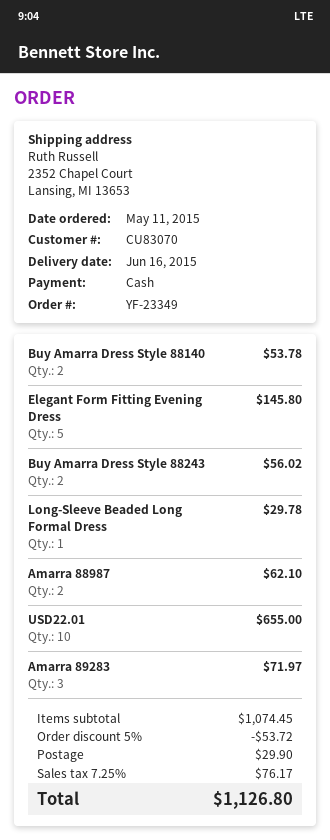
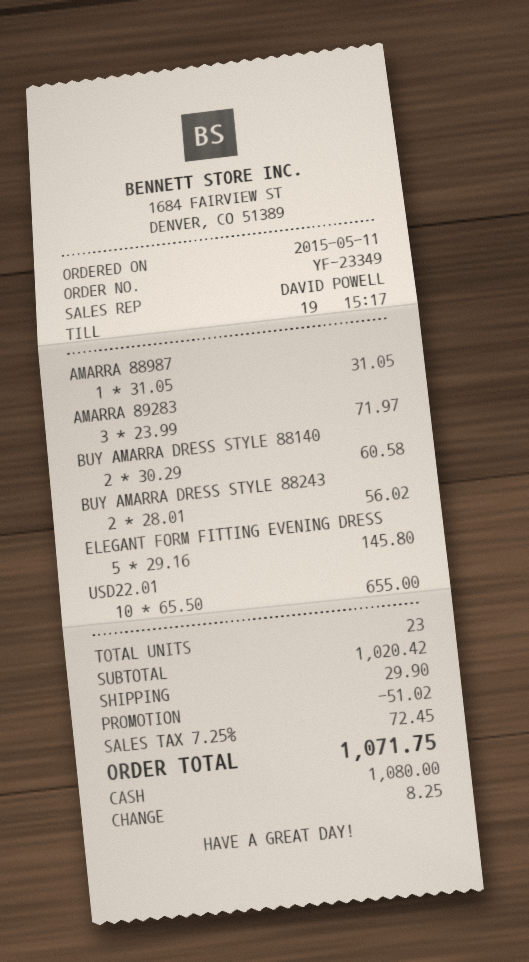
Buy Amarra Dress Style 88140: 2 for 53.78 -> 2 for 60.58
Long-Sleeve Beaded Long Formal Dress: 1 for 29.78 -> none
Amarra 88987: 2 for 62.10 -> 1 for 31.05
subtotal: 1074.45 -> 1020.42
discount: 53.72 -> 51.02
tax: 7.25% = 76.17 -> 7.25% = 72.45
total: 1126.80 -> 1071.75

